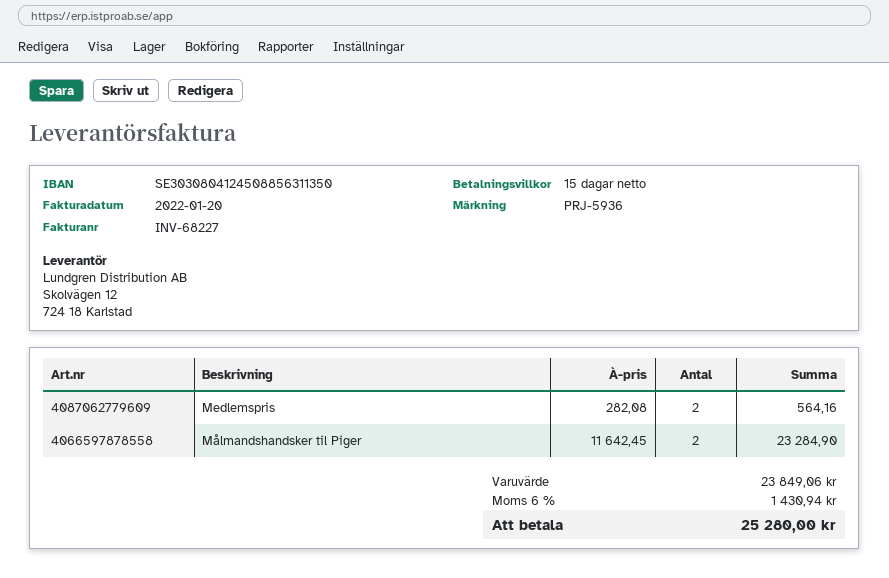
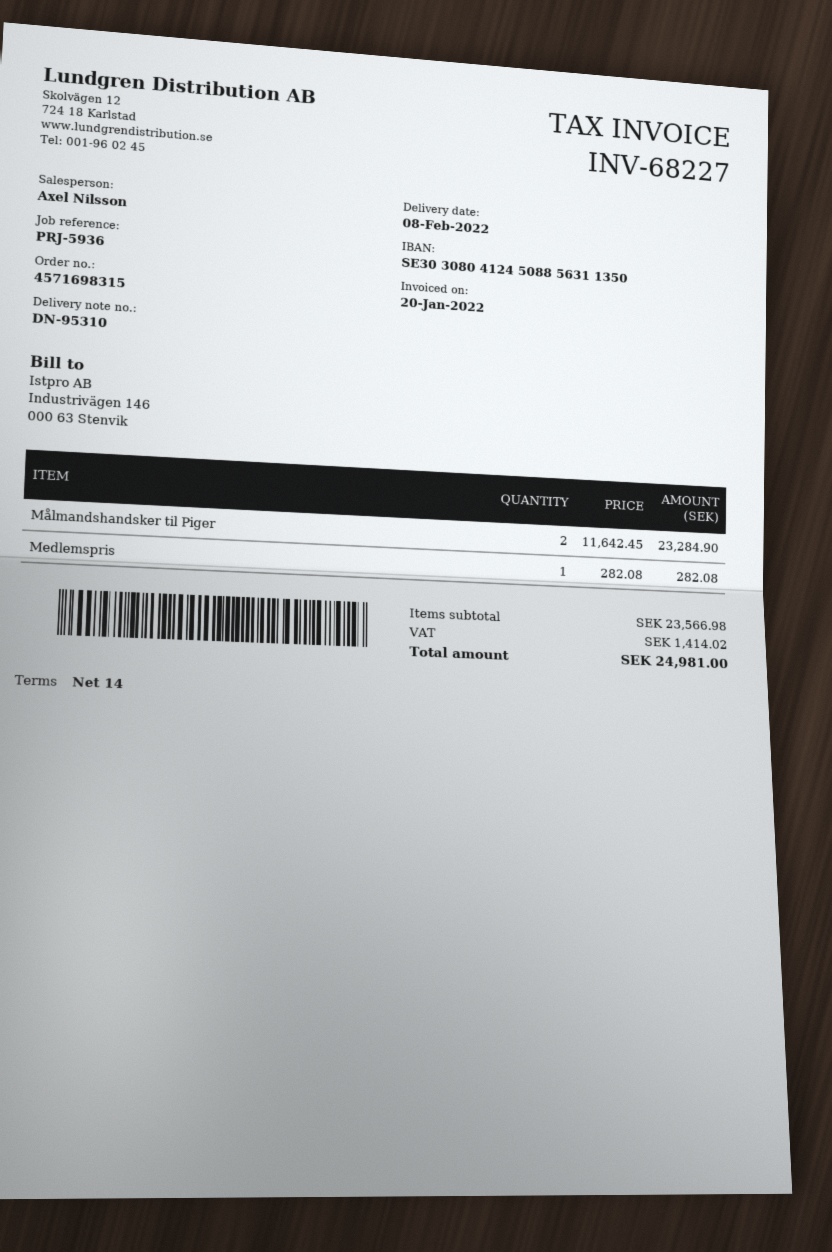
payment terms: 15 days -> 14 days
Medlemspris: 2 x 282.08 = 564.16 -> 1 x 282.08 = 282.08
subtotal: 23849.06 -> 23566.98
tax: 1430.94 -> 1414.02
total: 25280.00 -> 24981.00

